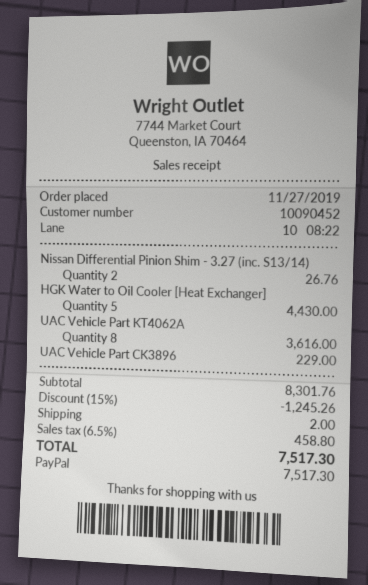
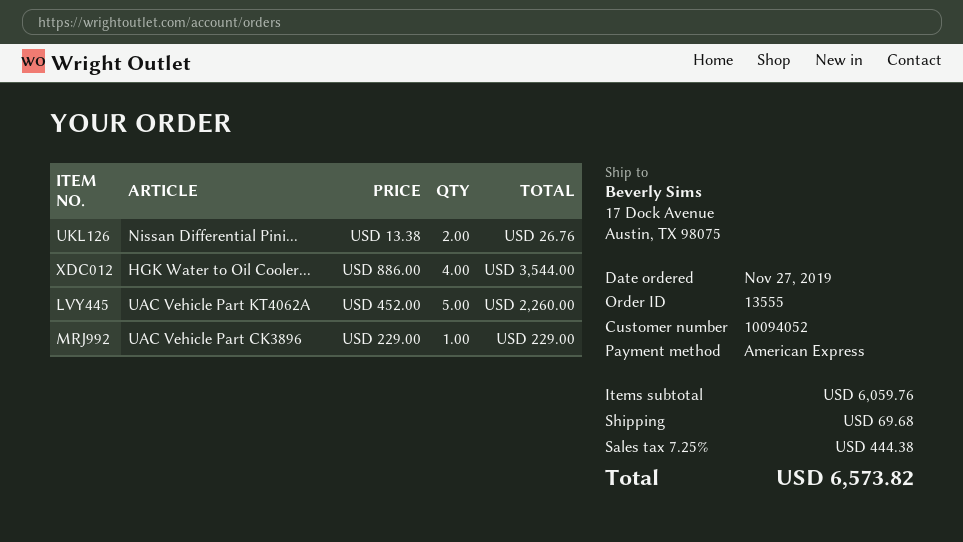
customer number: 10090452 -> 10094052
payment method: PayPal -> American Express
HGK Water to Oil Cooler [Heat Exchanger]: 5 for 4430.00 -> 4 for 3544.00
UAC Vehicle Part KT4062A: 8 for 3616.00 -> 5 for 2260.00
subtotal: 8301.76 -> 6059.76
discount: 15% = 1245.26 -> none
shipping: 2.00 -> 69.68
tax: 6.5% = 458.80 -> 7.25% = 444.38
total: 7517.30 -> 6573.82

